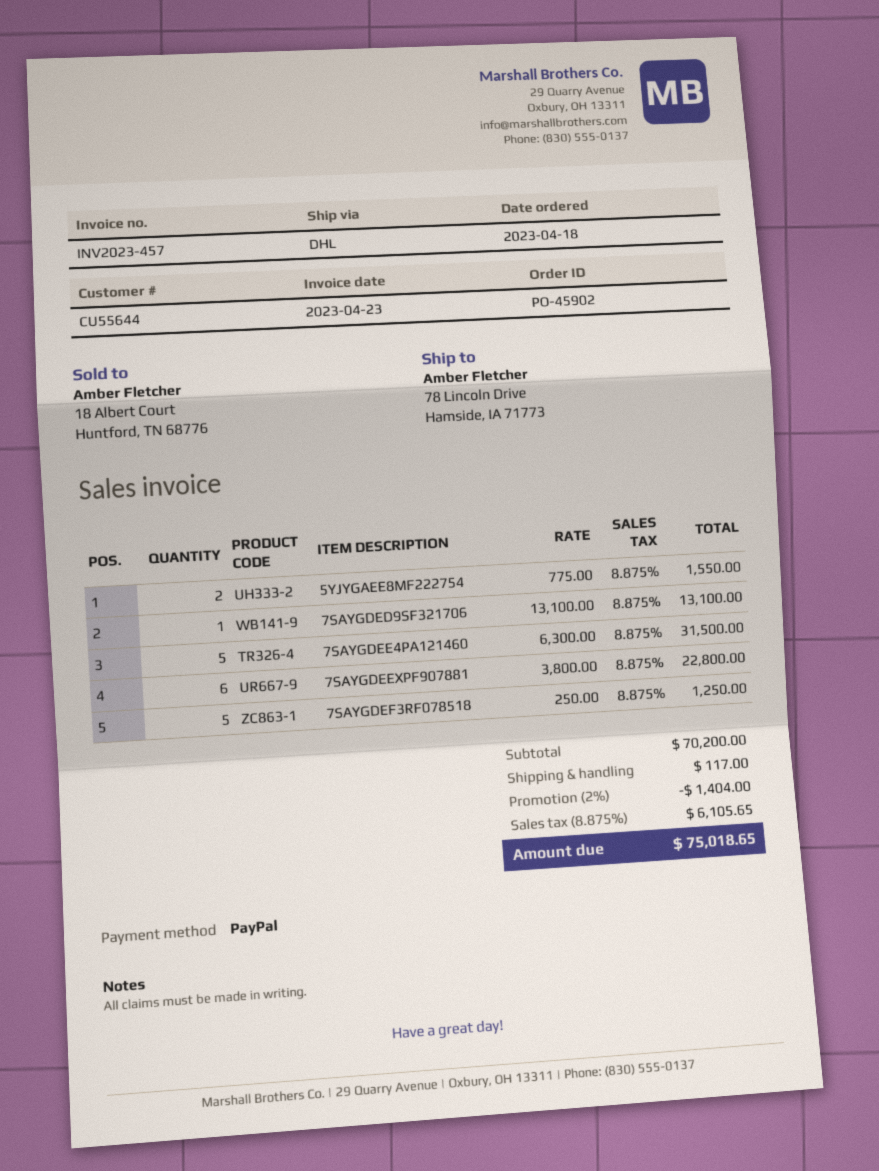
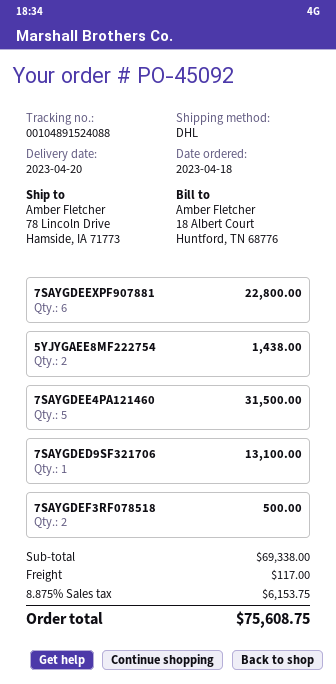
order number: PO-45902 -> PO-45092
5YJYGAEE8MF222754: 2 for 1550.00 -> 2 for 1438.00
7SAYGDEF3RF078518: 5 for 1250.00 -> 2 for 500.00
subtotal: 70200.00 -> 69338.00
discount: 2% = 1404.00 -> none
tax: 8.875% = 6105.65 -> 8.875% = 6153.75
total: 75018.65 -> 75608.75

